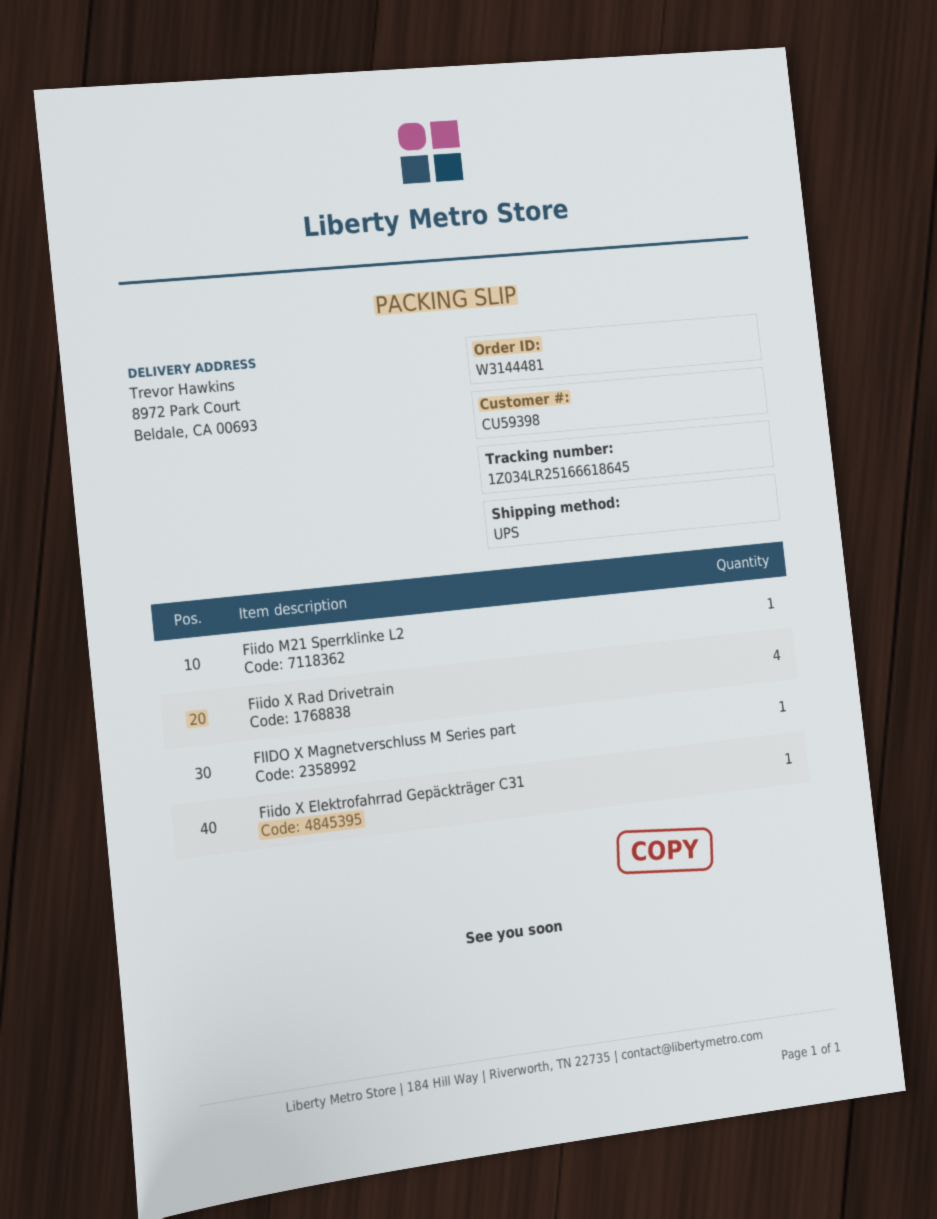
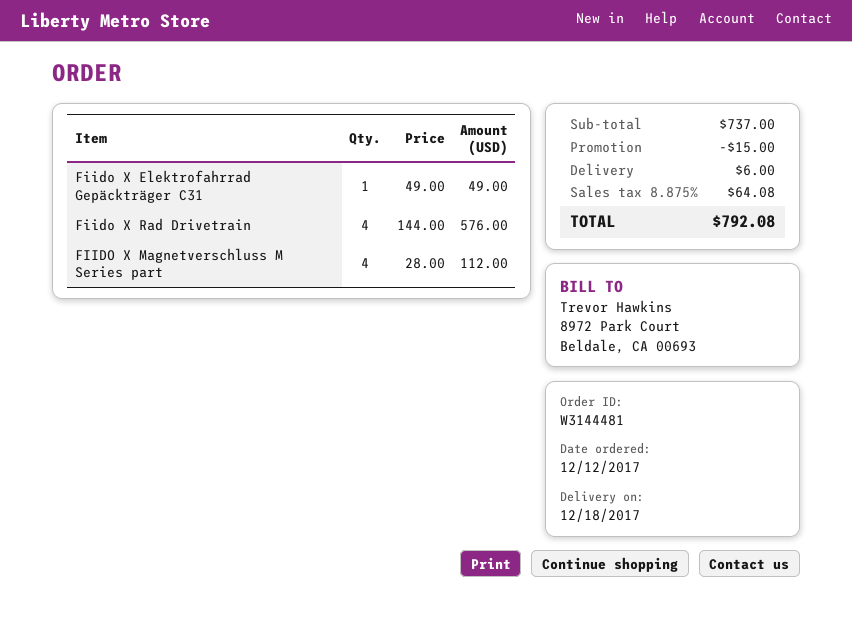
Fiido M21 Sperrklinke L2: 1 -> none
FIIDO X Magnetverschluss M Series part: 1 -> 4

